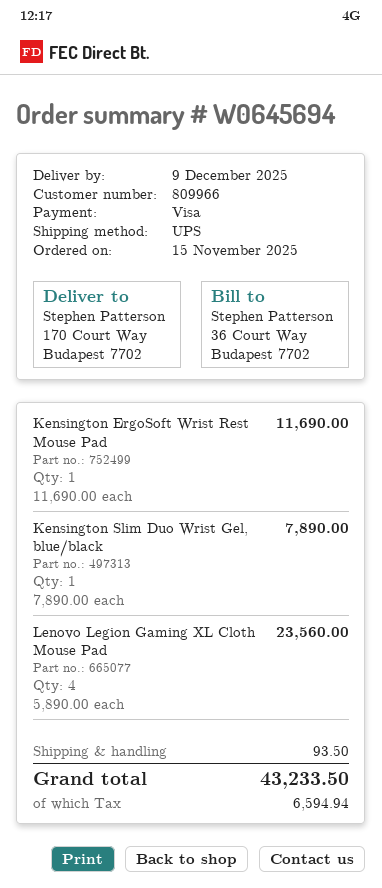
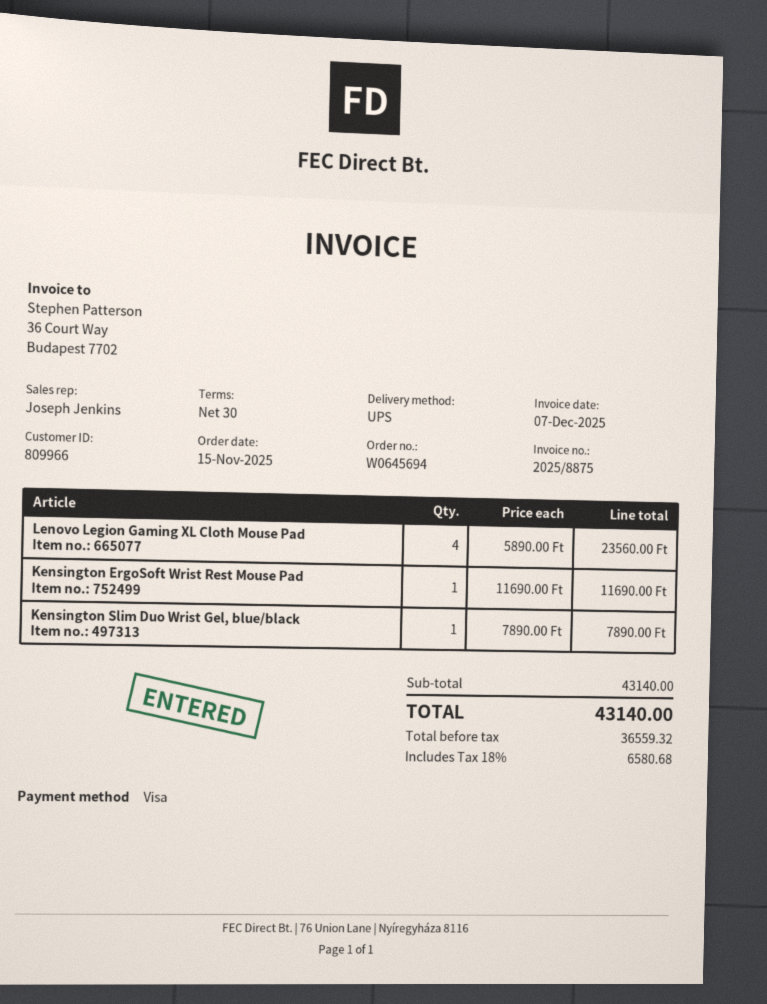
shipping: 93.50 -> none
tax: 6594.94 -> 6580.68
total: 43233.50 -> 43140.00

